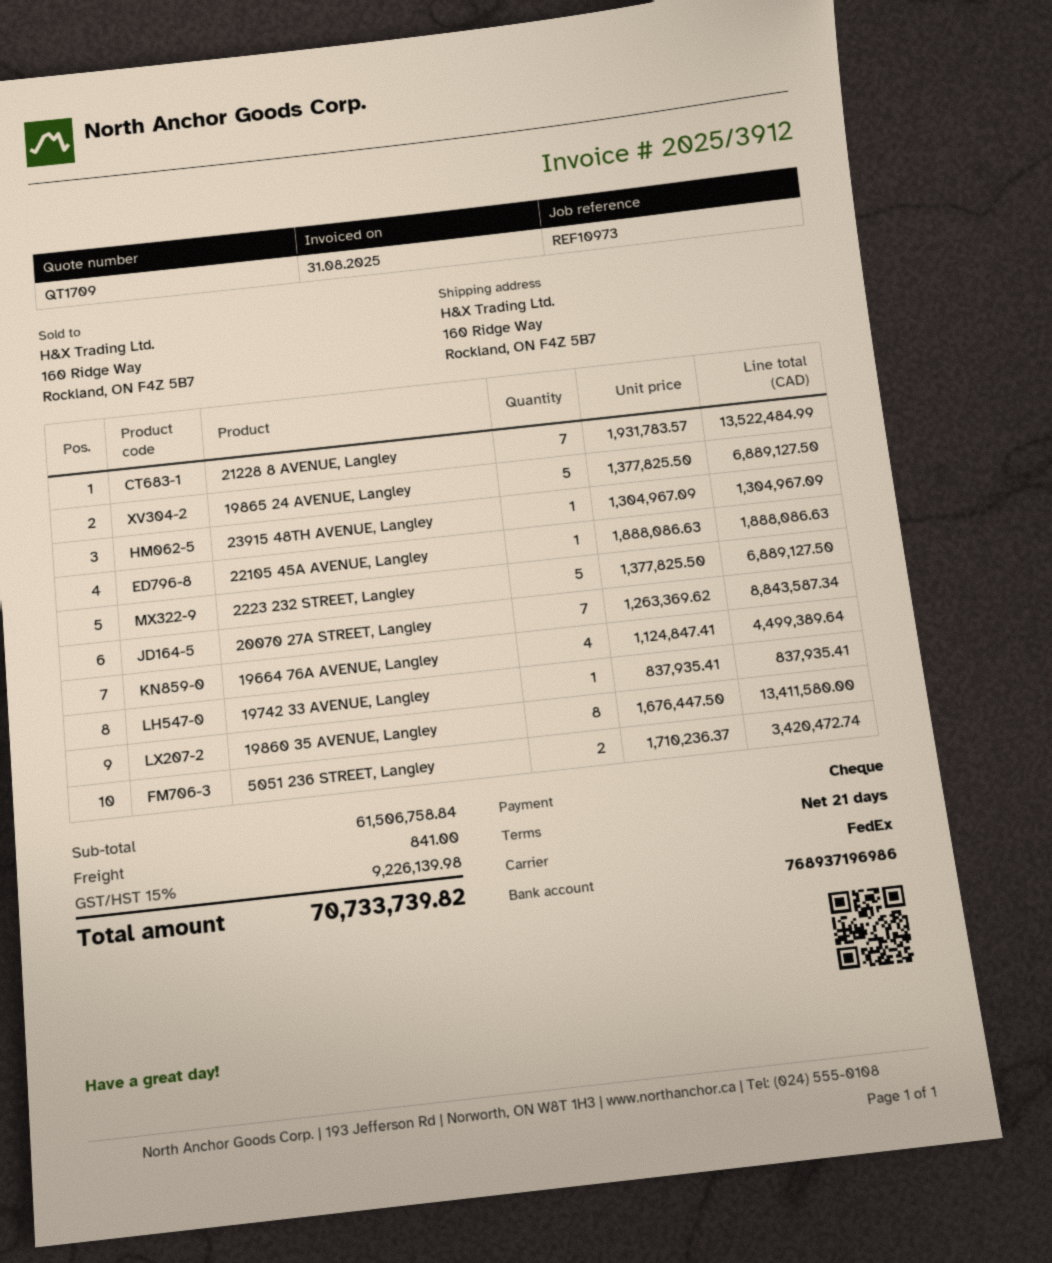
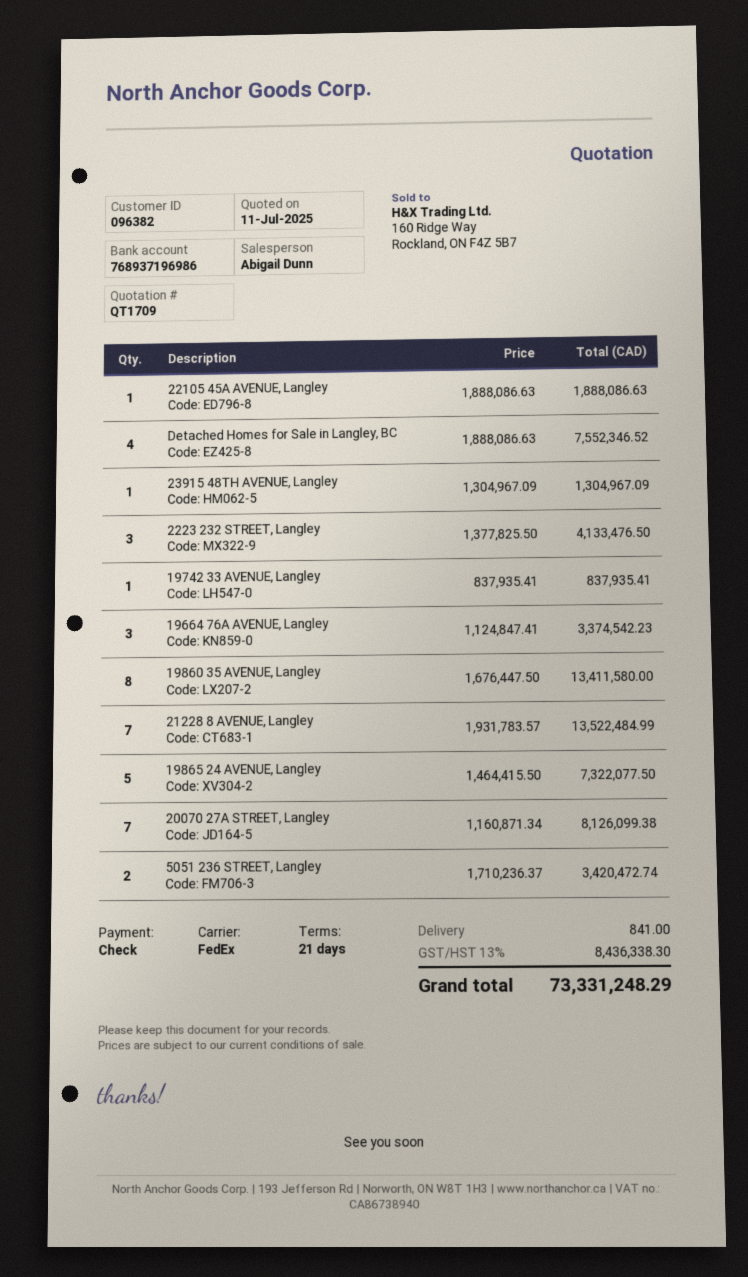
19865 24 AVENUE, Langley: 5 x 1377825.50 = 6889127.50 -> 5 x 1464415.50 = 7322077.50
2223 232 STREET, Langley: 5 x 1377825.50 = 6889127.50 -> 3 x 1377825.50 = 4133476.50
20070 27A STREET, Langley: 7 x 1263369.62 = 8843587.34 -> 7 x 1160871.34 = 8126099.38
19664 76A AVENUE, Langley: 4 x 1124847.41 = 4499389.64 -> 3 x 1124847.41 = 3374542.23
Detached Homes for Sale in Langley, BC: none -> 4 x 1888086.63 = 7552346.52
tax: 15% = 9226139.98 -> 13% = 8436338.30
total: 70733739.82 -> 73331248.29

